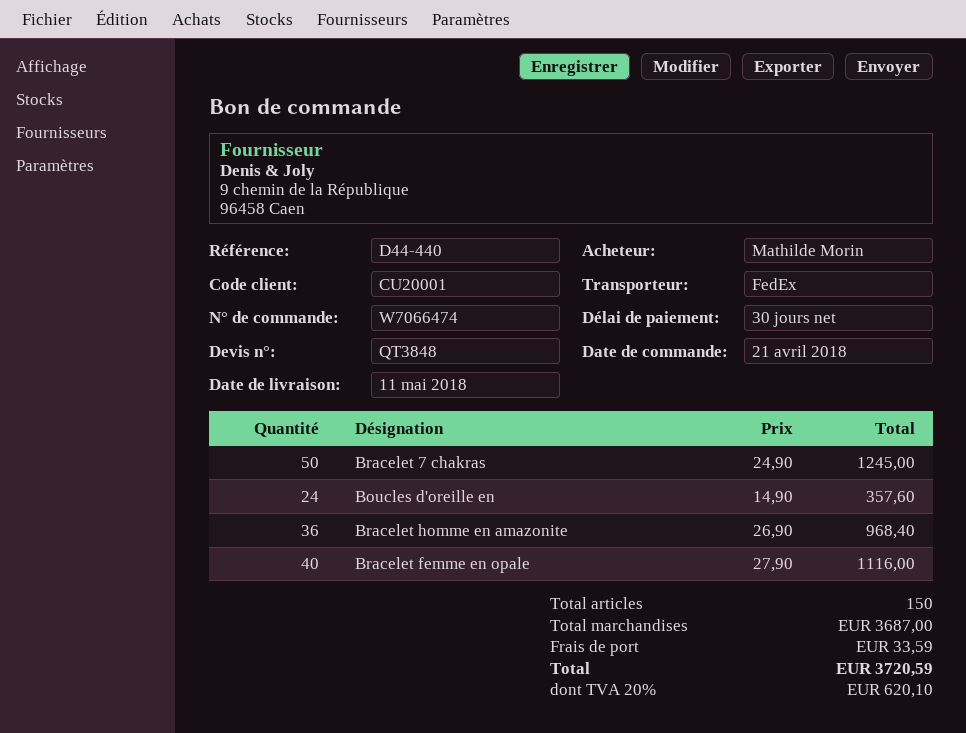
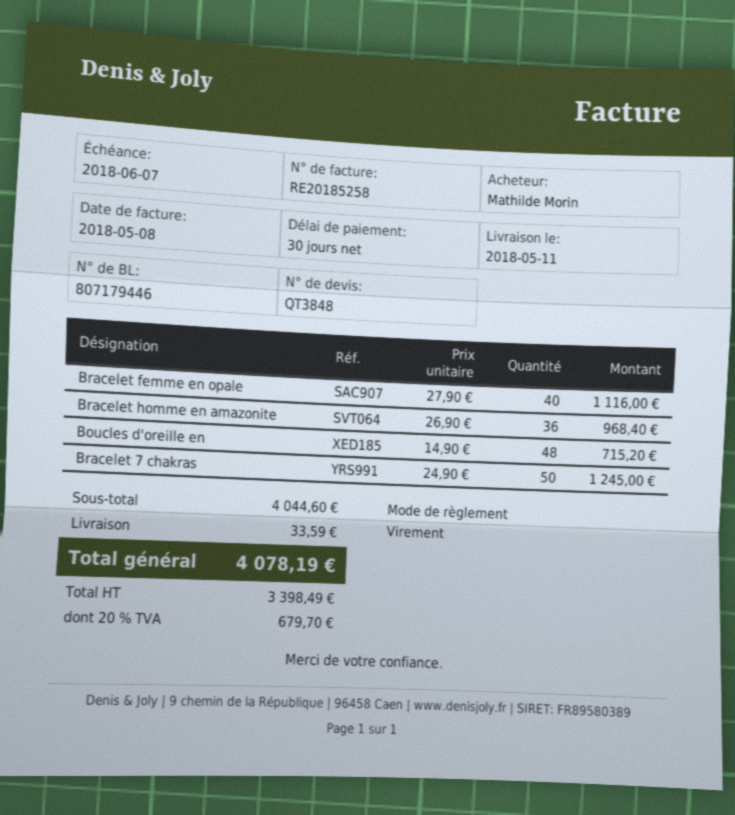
Boucles d'oreille en: 24 x 14.90 = 357.60 -> 48 x 14.90 = 715.20
subtotal: 3687.00 -> 4044.60
tax: 20% = 620.10 -> 20% = 679.70
total: 3720.59 -> 4078.19

